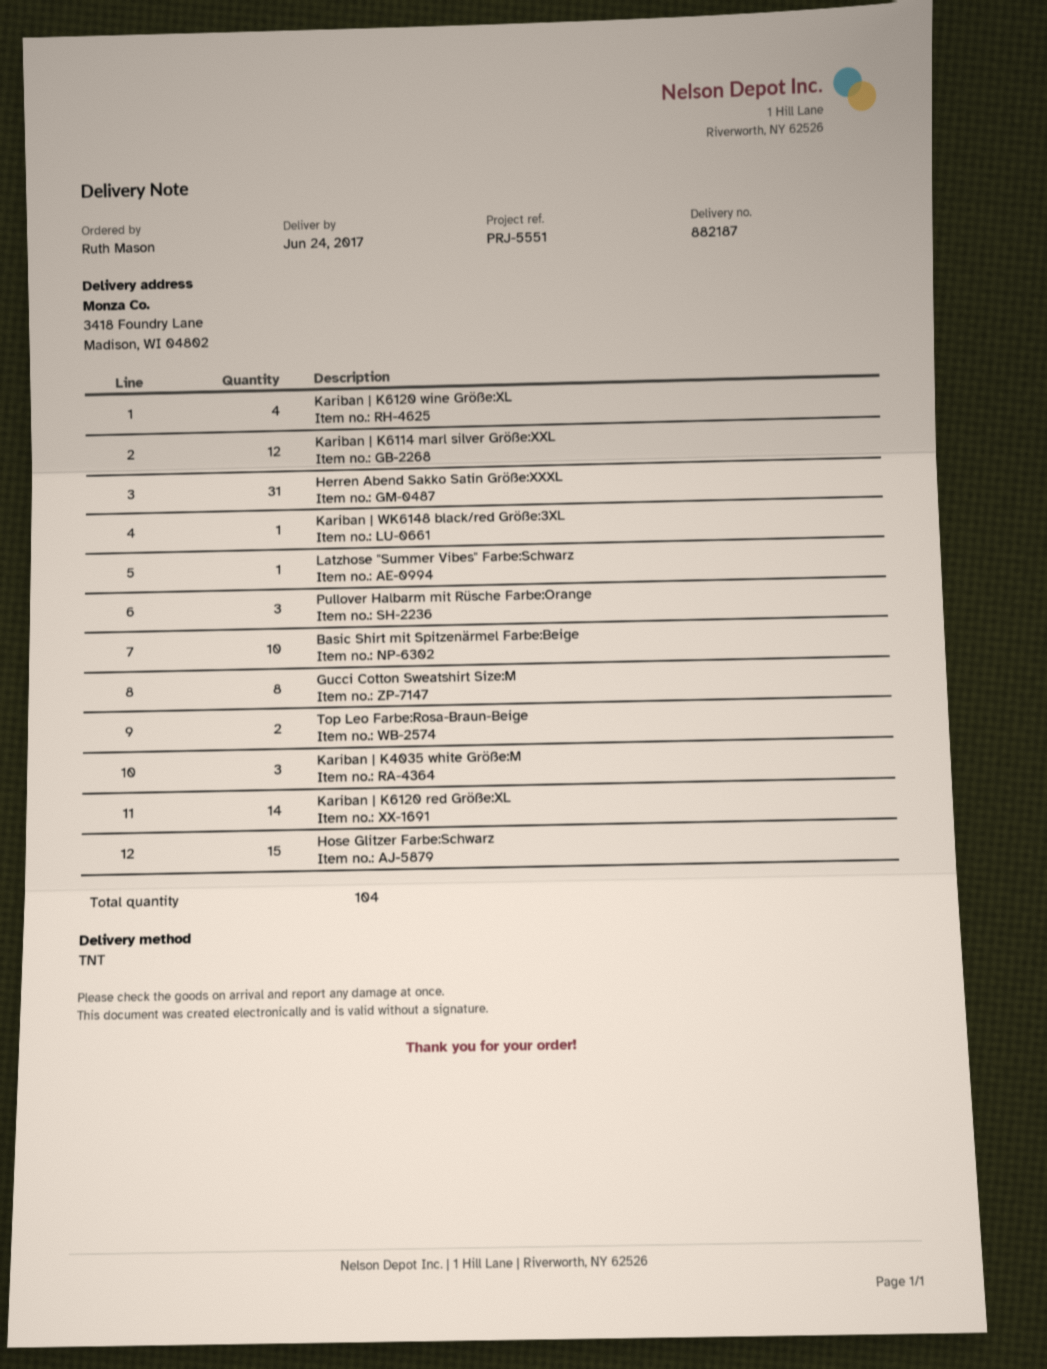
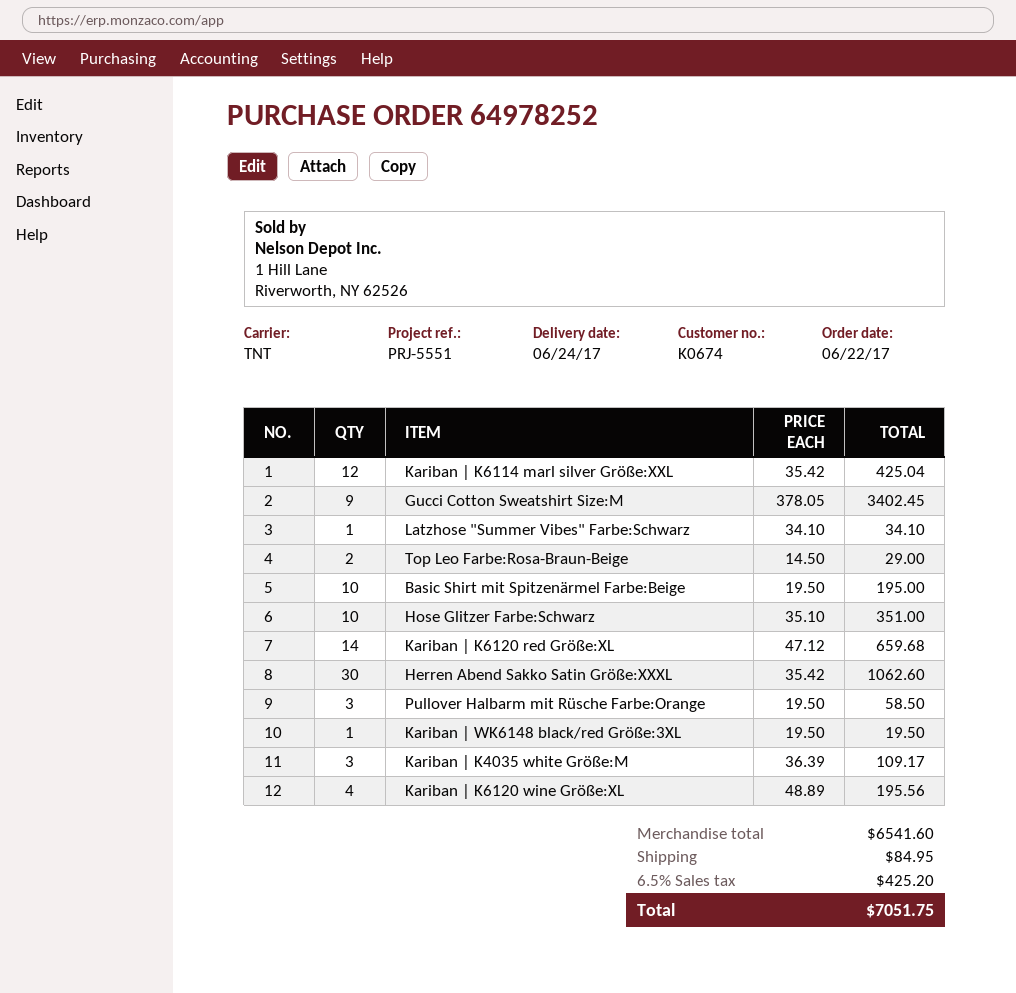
Herren Abend Sakko Satin Größe:XXXL: 31 -> 30
Gucci Cotton Sweatshirt Size:M: 8 -> 9
Hose Glitzer Farbe:Schwarz: 15 -> 10

